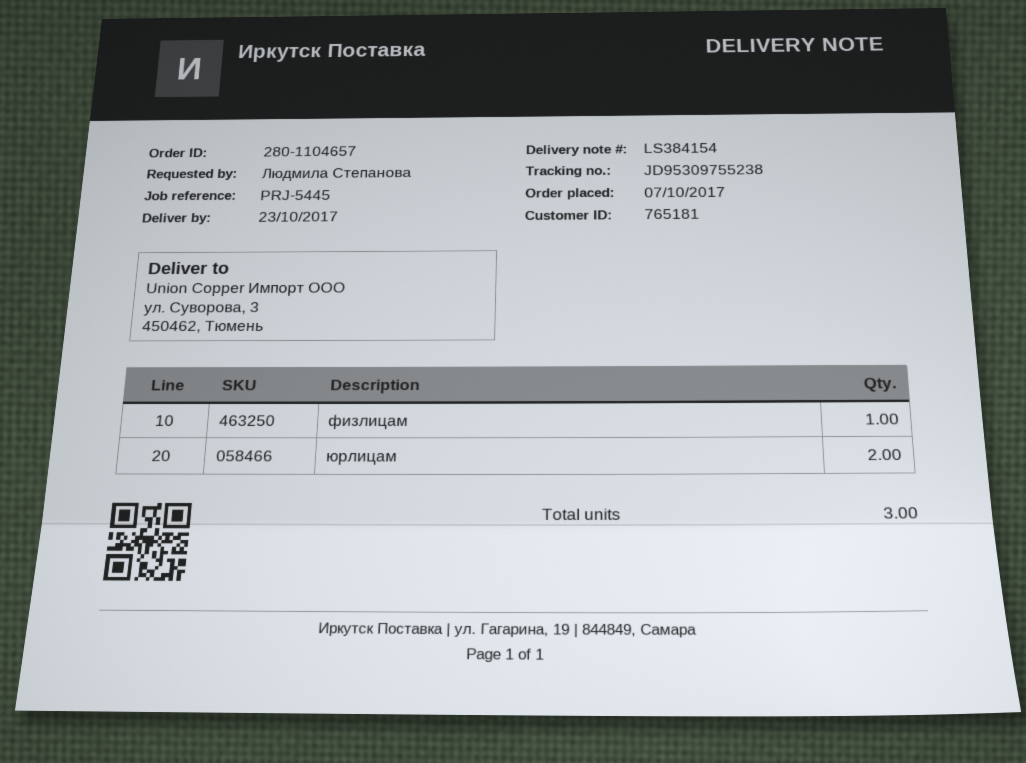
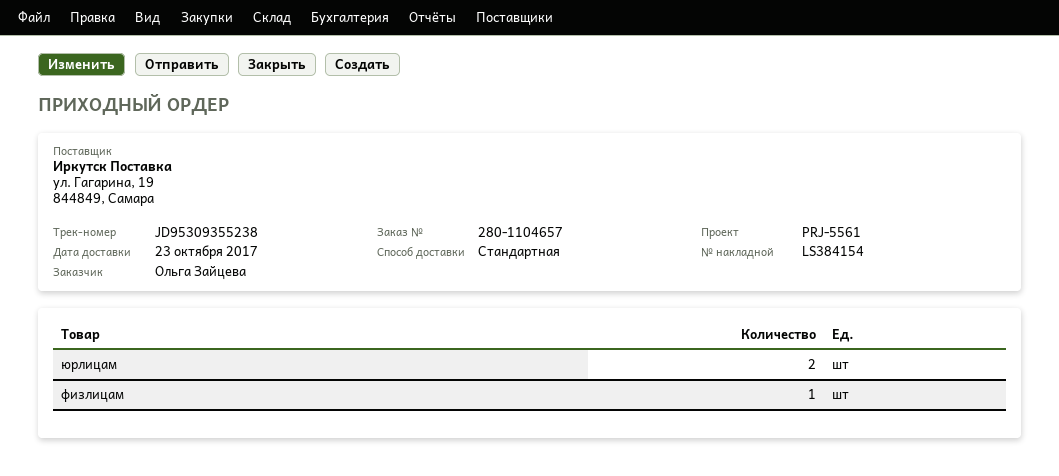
reference: PRJ-5445 -> PRJ-5561
ordered by: Людмила Степанова -> Ольга Зайцева
tracking number: JD95309755238 -> JD95309355238

